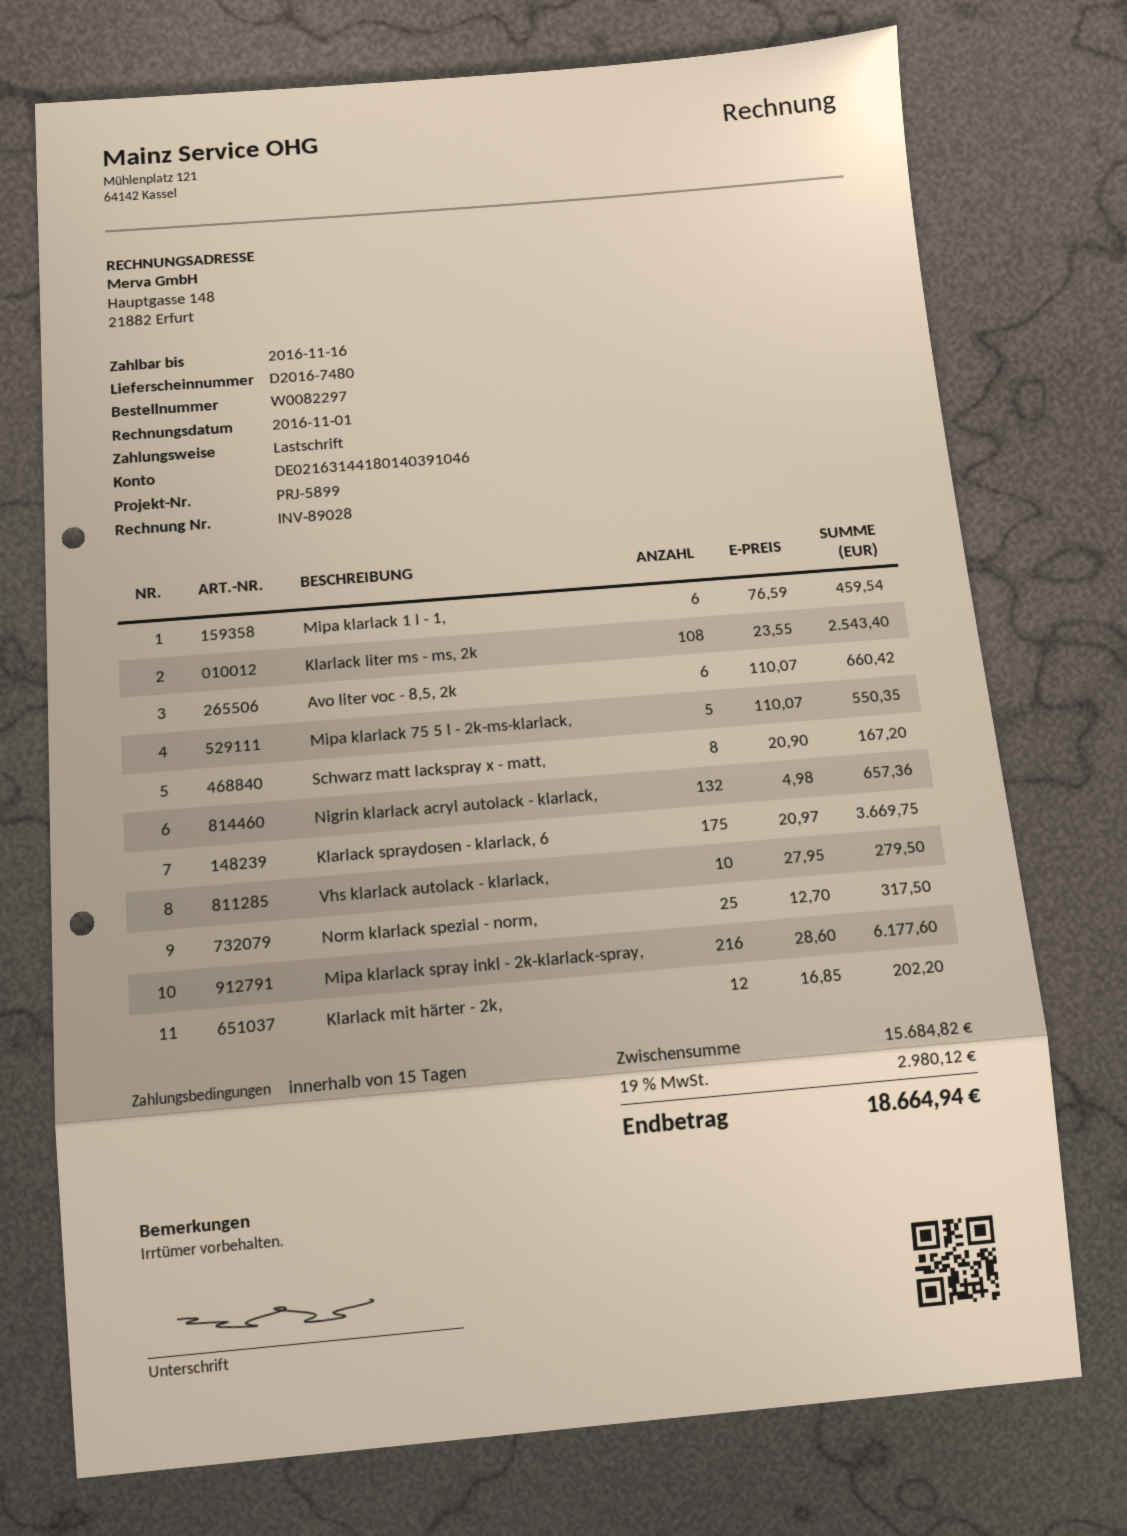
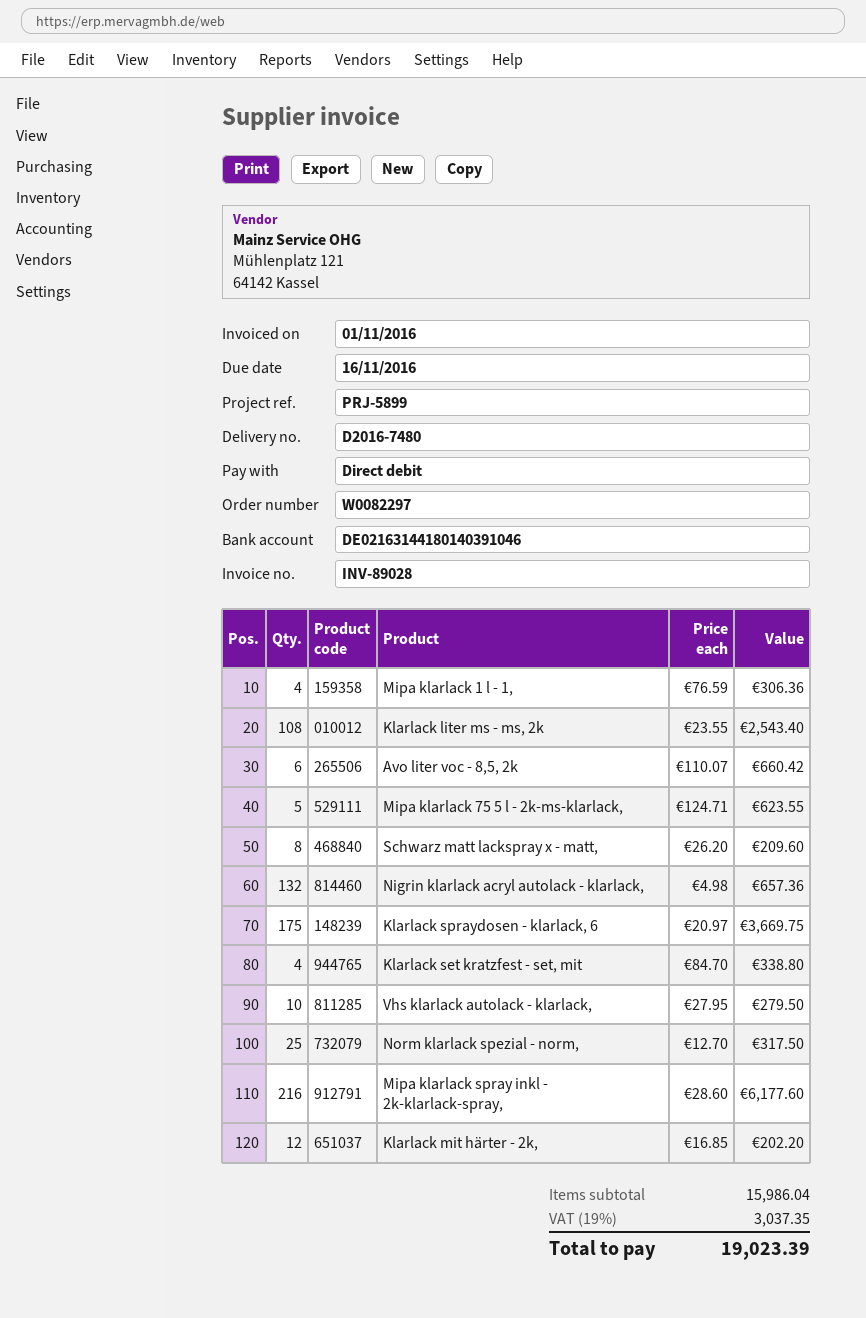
Mipa klarlack 1 l - 1,: 6 x 76.59 = 459.54 -> 4 x 76.59 = 306.36
Mipa klarlack 75 5 l - 2k-ms-klarlack,: 5 x 110.07 = 550.35 -> 5 x 124.71 = 623.55
Schwarz matt lackspray x - matt,: 8 x 20.90 = 167.20 -> 8 x 26.20 = 209.60
Klarlack set kratzfest - set, mit: none -> 4 x 84.70 = 338.80
subtotal: 15684.82 -> 15986.04
tax: 19% = 2980.12 -> 19% = 3037.35
total: 18664.94 -> 19023.39

